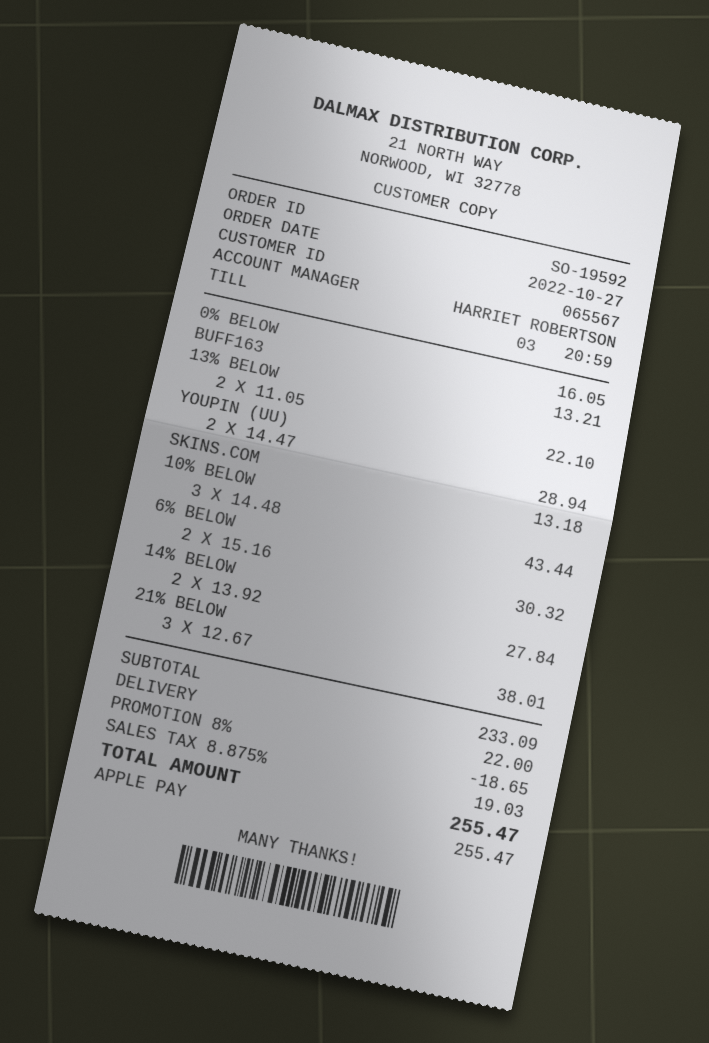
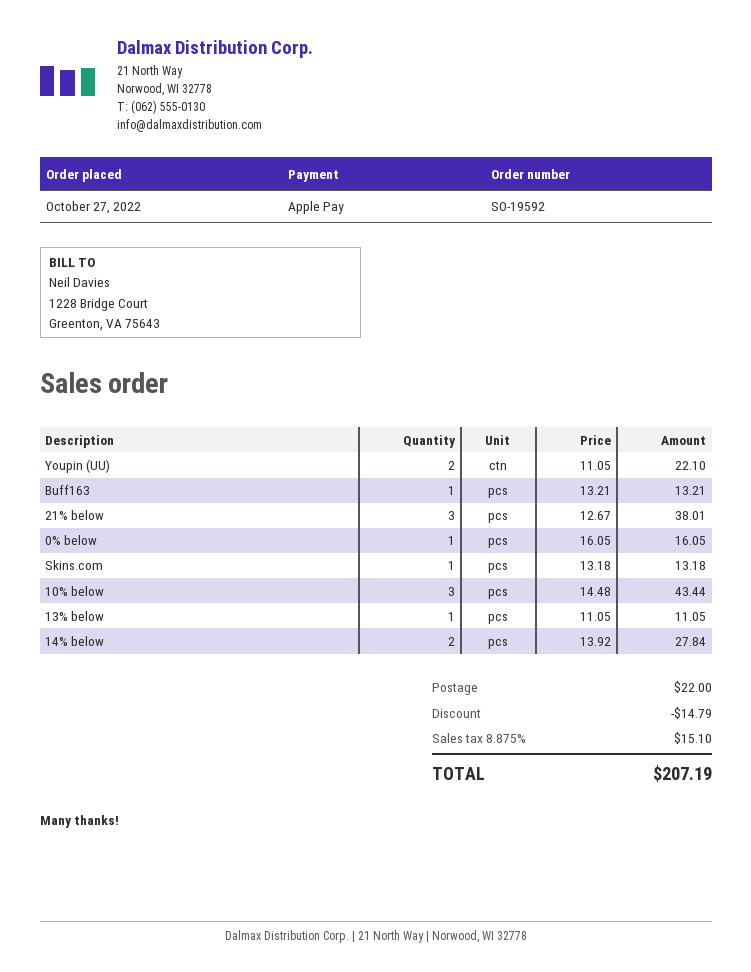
13% BELOW: 2 x 11.05 = 22.10 -> 1 x 11.05 = 11.05
YOUPIN (UU): 2 x 14.47 = 28.94 -> 2 x 11.05 = 22.10
6% BELOW: 2 x 15.16 = 30.32 -> none
discount: 18.65 -> 14.79
tax: 8.875% = 19.03 -> 8.875% = 15.10
total: 255.47 -> 207.19

